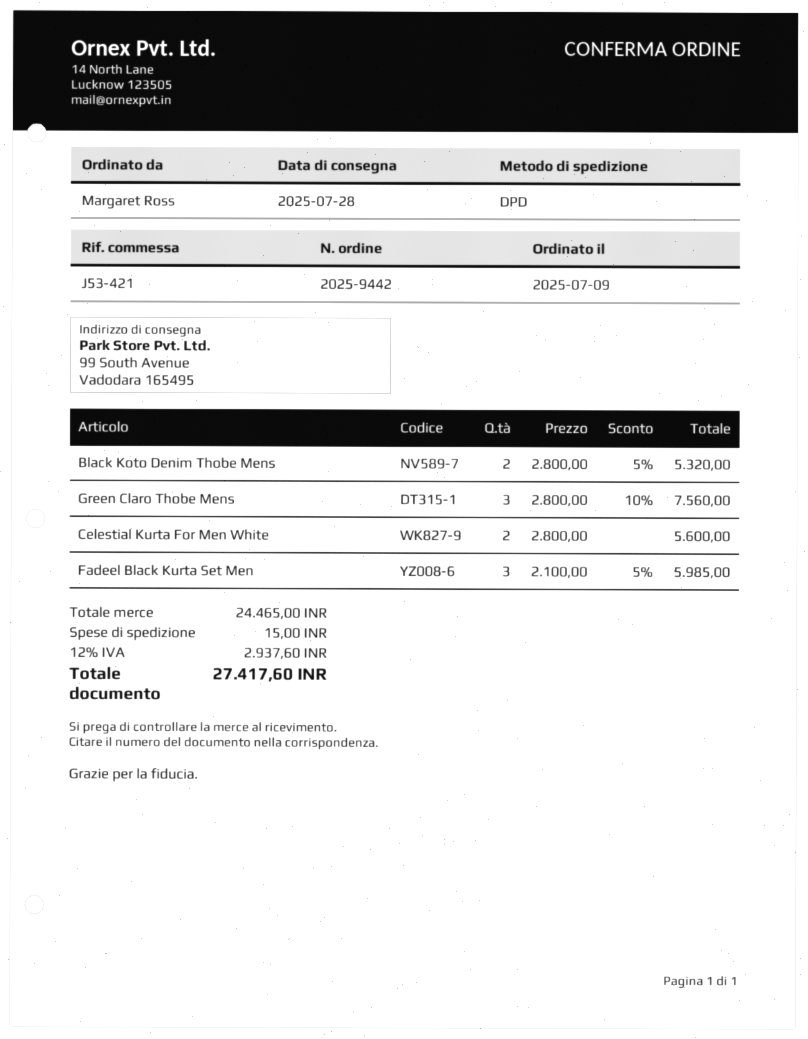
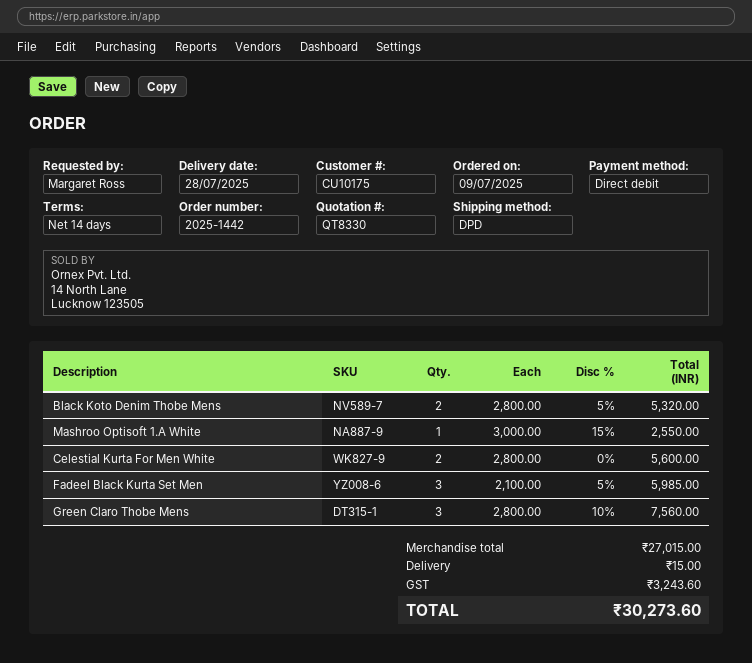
order number: 2025-9442 -> 2025-1442
Mashroo Optisoft 1.A White: none -> 1 x 3000.00 - 15% = 2550.00
subtotal: 24465.00 -> 27015.00
tax: 2937.60 -> 3243.60
total: 27417.60 -> 30273.60

